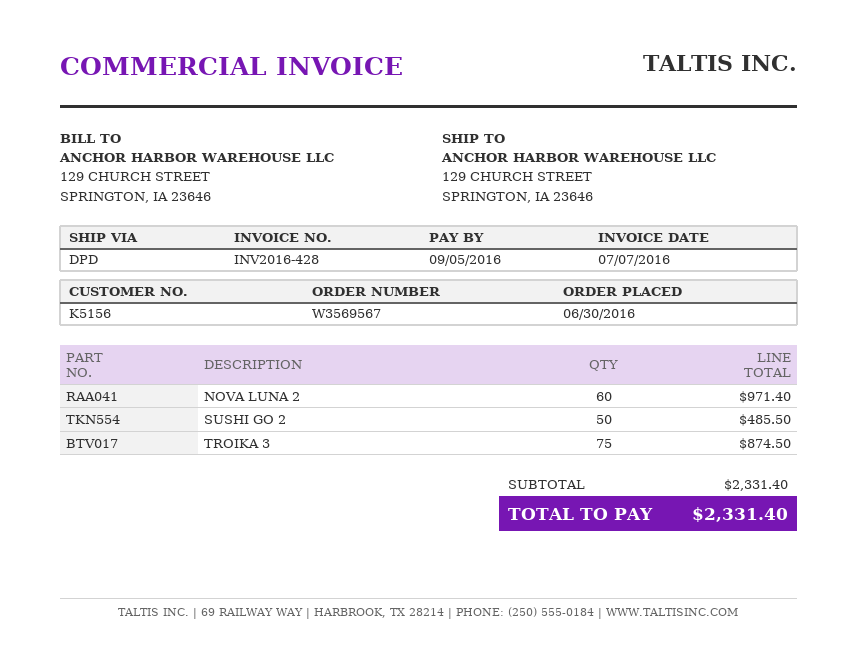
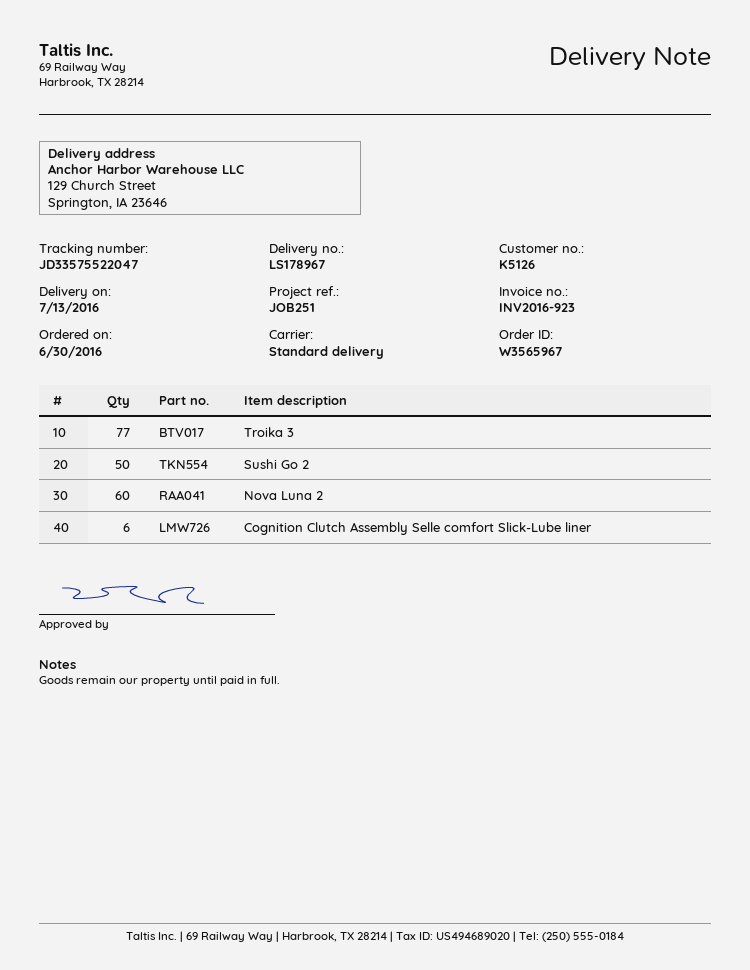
order number: W3569567 -> W3565967
invoice number: INV2016-428 -> INV2016-923
customer number: K5156 -> K5126
shipping method: DPD -> standard
TROIKA 3: 75 -> 77
Cognition Clutch Assembly Selle comfort Slick-Lube liner: none -> 6

